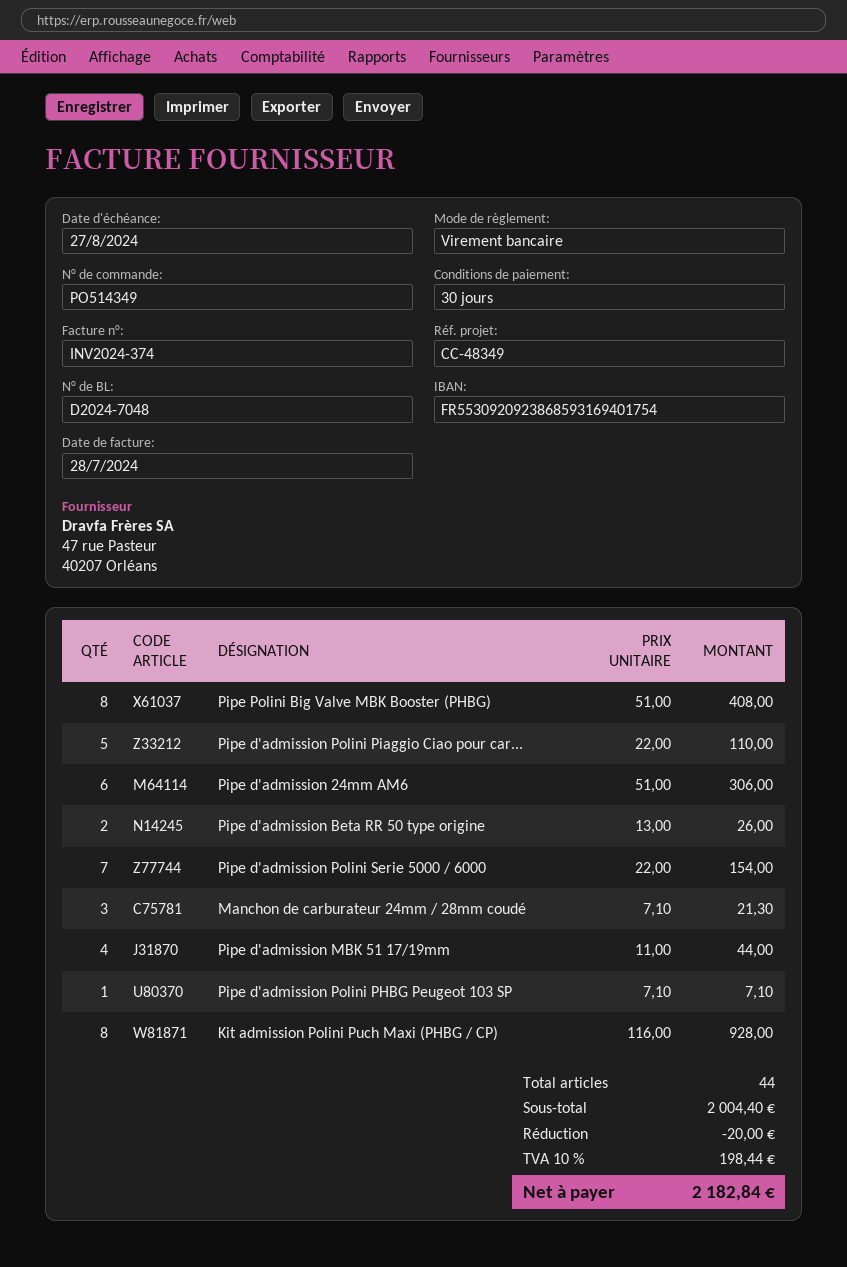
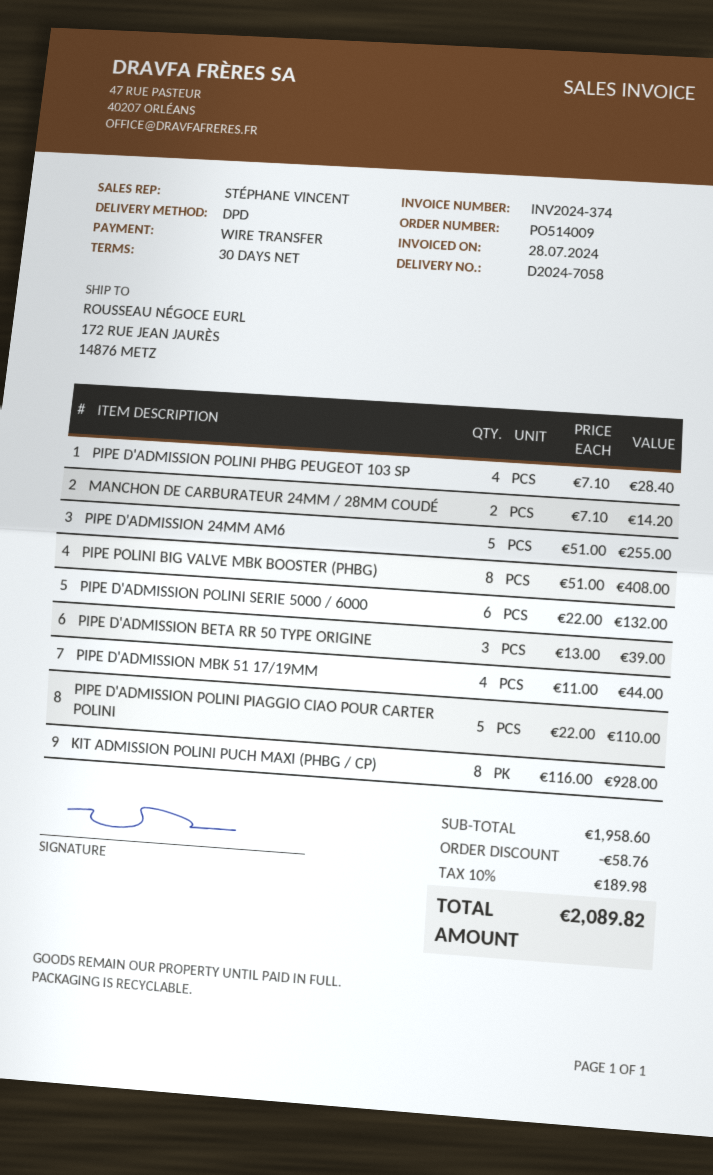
order number: PO514349 -> PO514009
delivery note number: D2024-7048 -> D2024-7058
Pipe d'admission 24mm AM6: 6 x 51.00 = 306.00 -> 5 x 51.00 = 255.00
Pipe d'admission Beta RR 50 type origine: 2 x 13.00 = 26.00 -> 3 x 13.00 = 39.00
Pipe d'admission Polini Serie 5000 / 6000: 7 x 22.00 = 154.00 -> 6 x 22.00 = 132.00
Manchon de carburateur 24mm / 28mm coudé: 3 x 7.10 = 21.30 -> 2 x 7.10 = 14.20
Pipe d'admission Polini PHBG Peugeot 103 SP: 1 x 7.10 = 7.10 -> 4 x 7.10 = 28.40
subtotal: 2004.40 -> 1958.60
discount: 20.00 -> 58.76
tax: 10% = 198.44 -> 10% = 189.98
total: 2182.84 -> 2089.82

